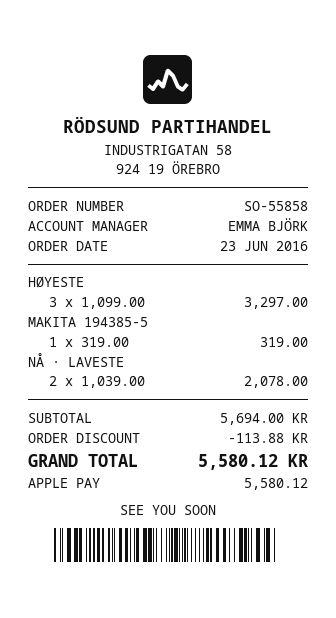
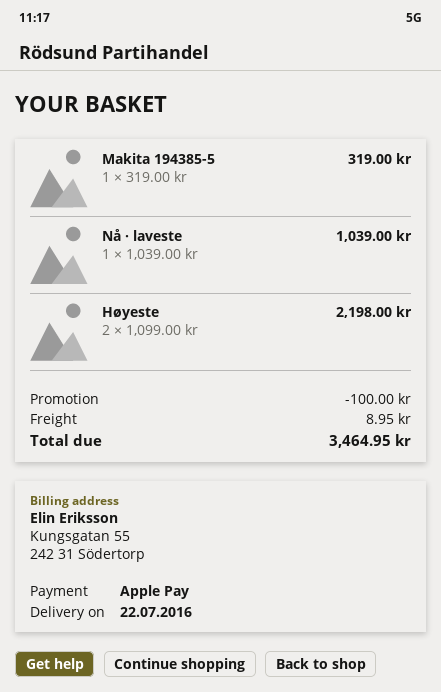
HØYESTE: 3 x 1099.00 = 3297.00 -> 2 x 1099.00 = 2198.00
NÅ · LAVESTE: 2 x 1039.00 = 2078.00 -> 1 x 1039.00 = 1039.00
discount: 113.88 -> 100.00
shipping: none -> 8.95
total: 5580.12 -> 3464.95

